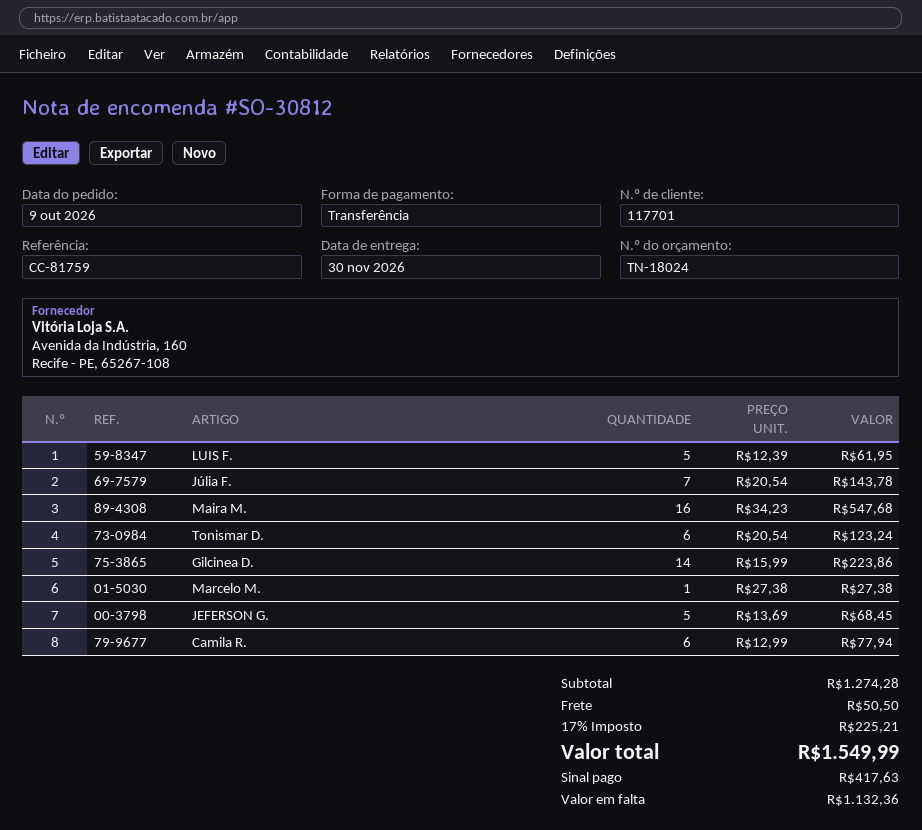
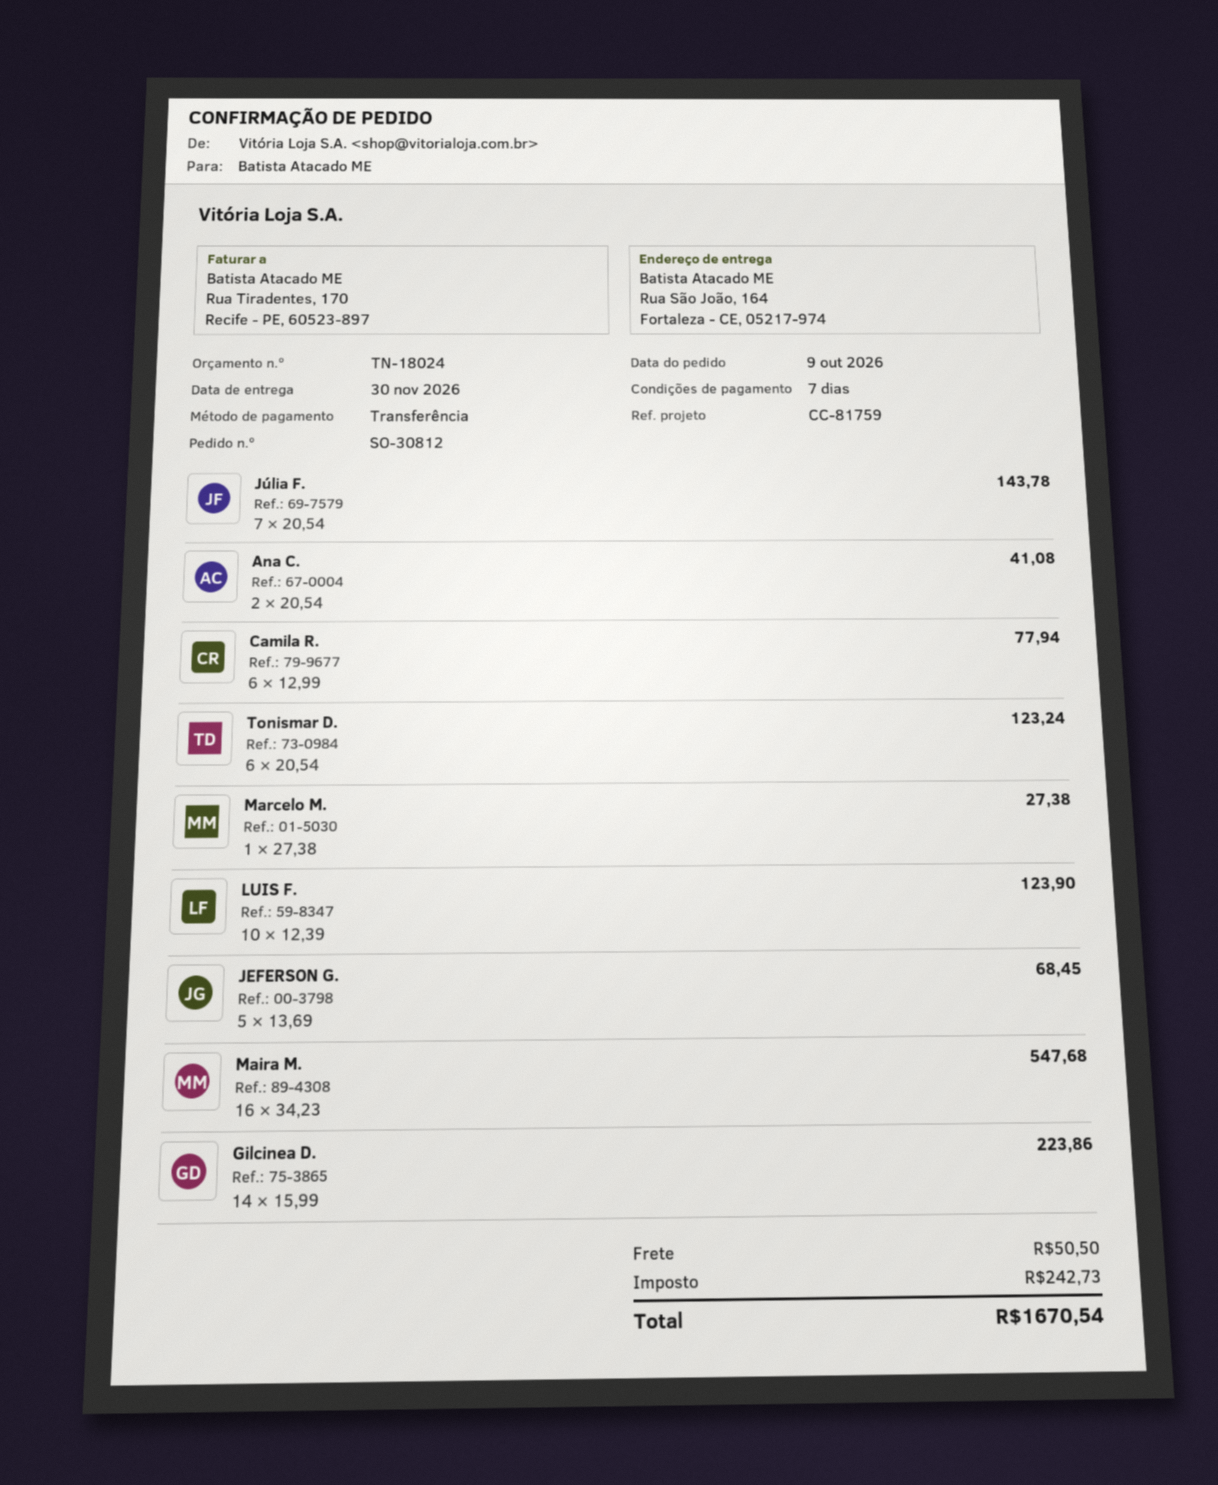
LUIS F.: 5 x 12.39 = 61.95 -> 10 x 12.39 = 123.90
Ana C.: none -> 2 x 20.54 = 41.08
tax: 225.21 -> 242.73
total: 1549.99 -> 1670.54

